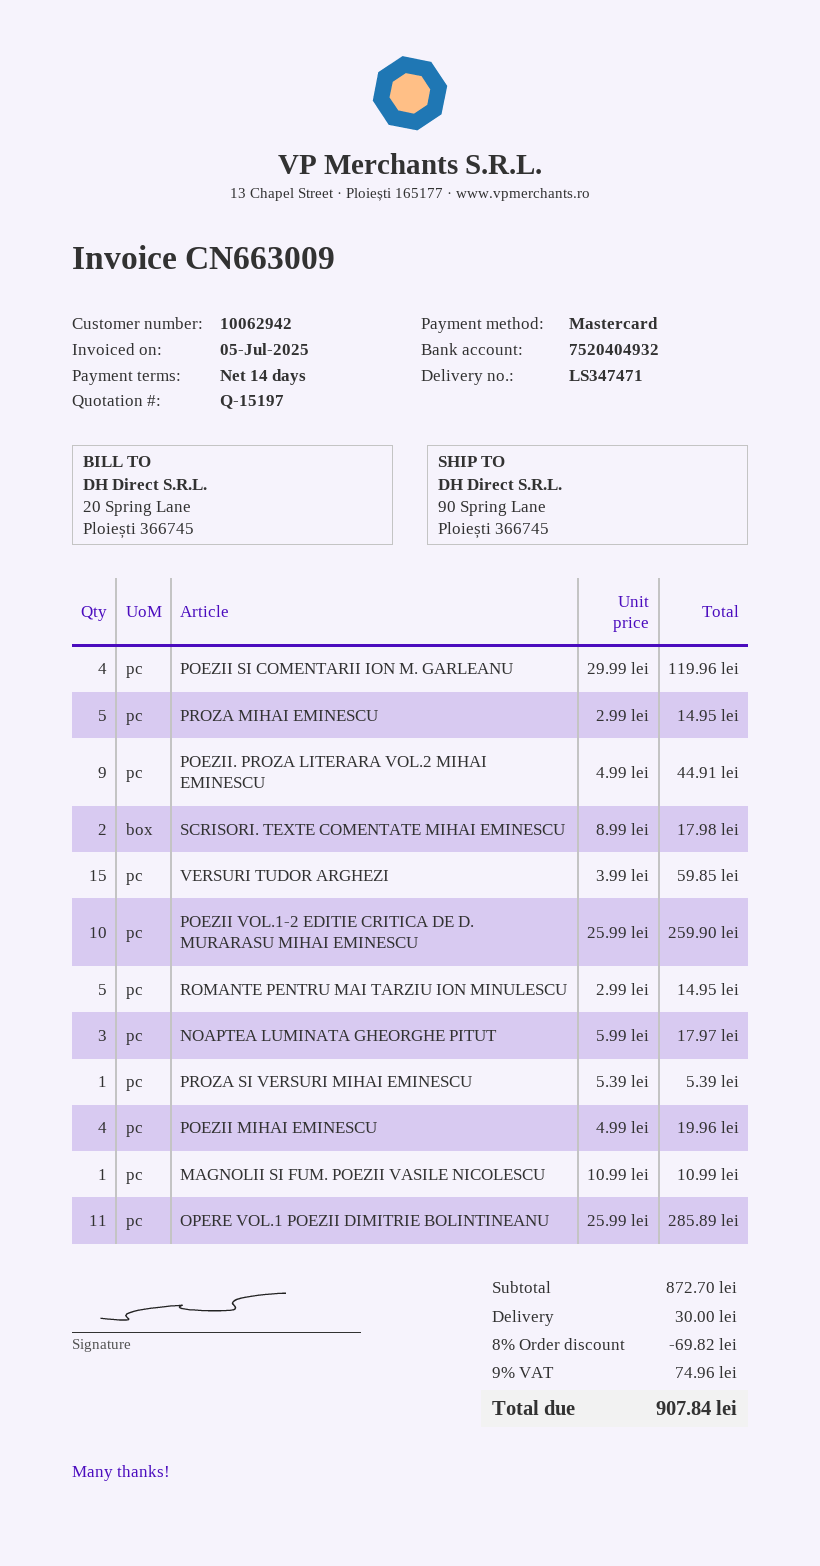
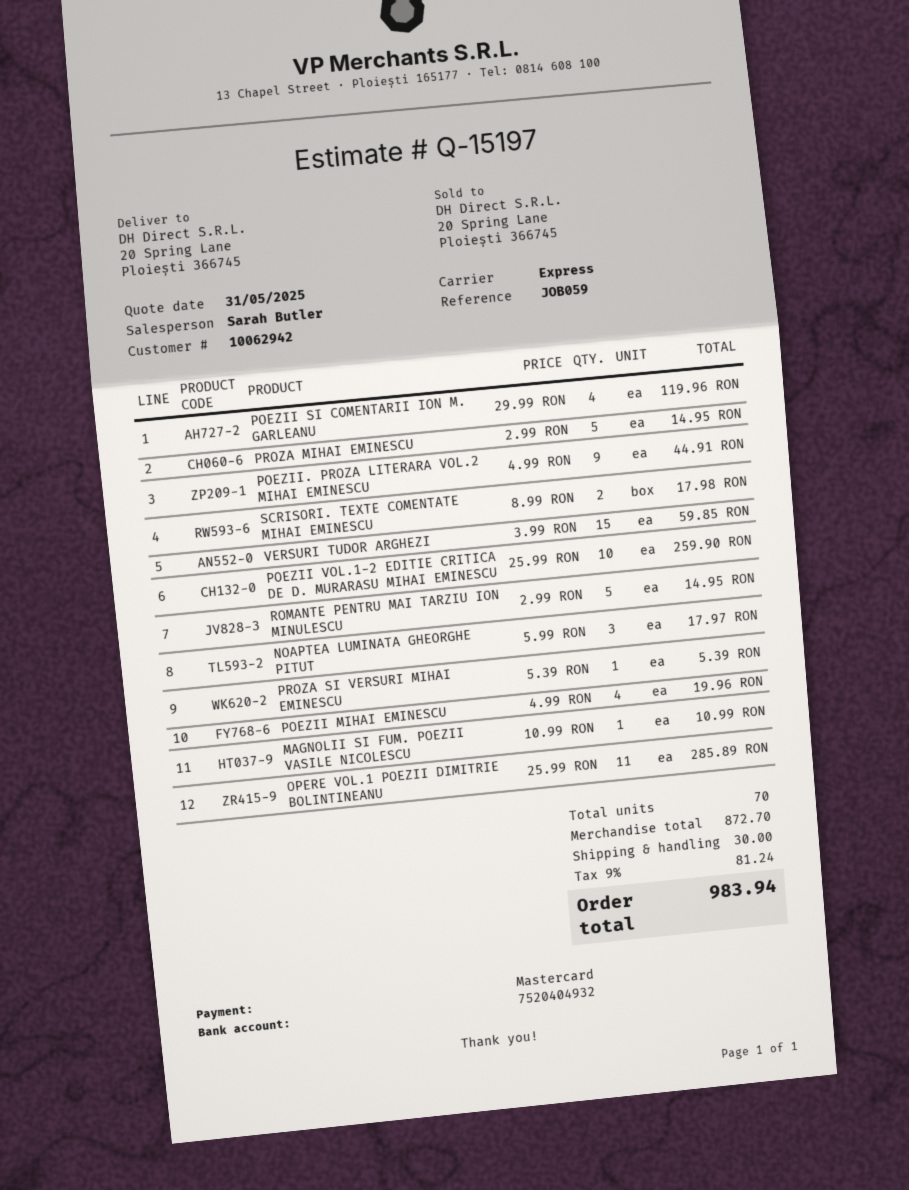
ship to: 90 Spring Lane, Ploiești 366745 -> 20 Spring Lane, Ploiești 366745
discount: 8% = 69.82 -> none
tax: 9% = 74.96 -> 9% = 81.24
total: 907.84 -> 983.94

